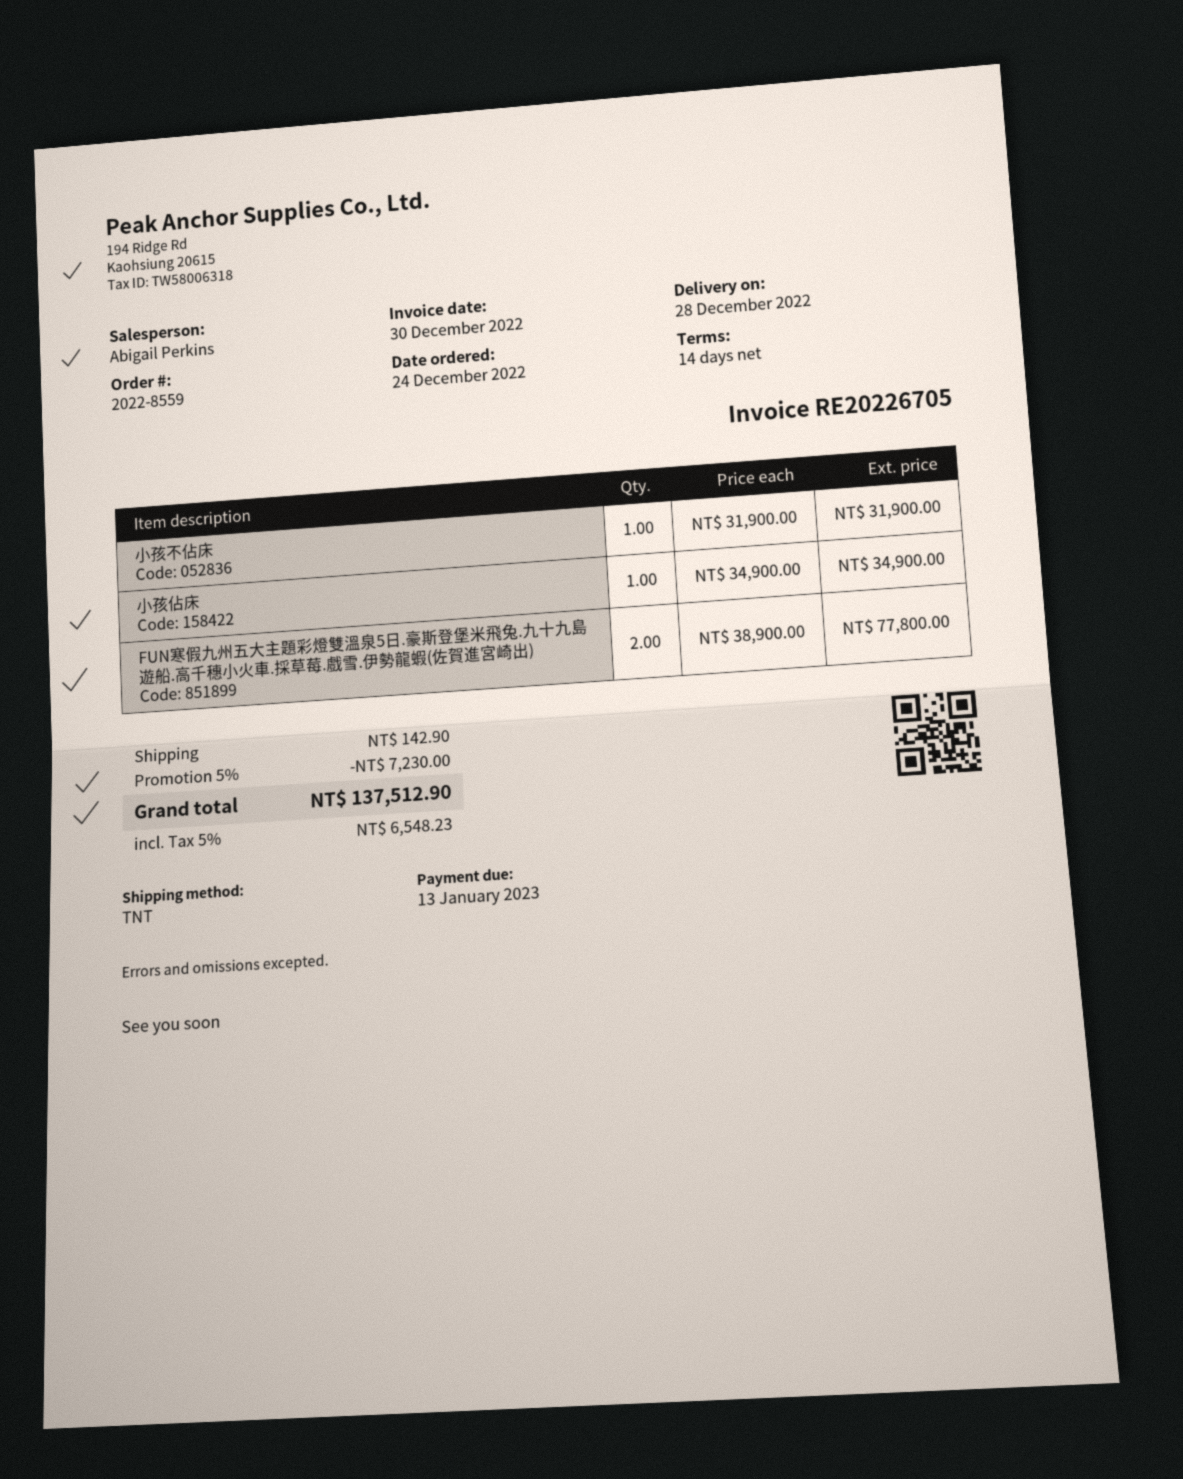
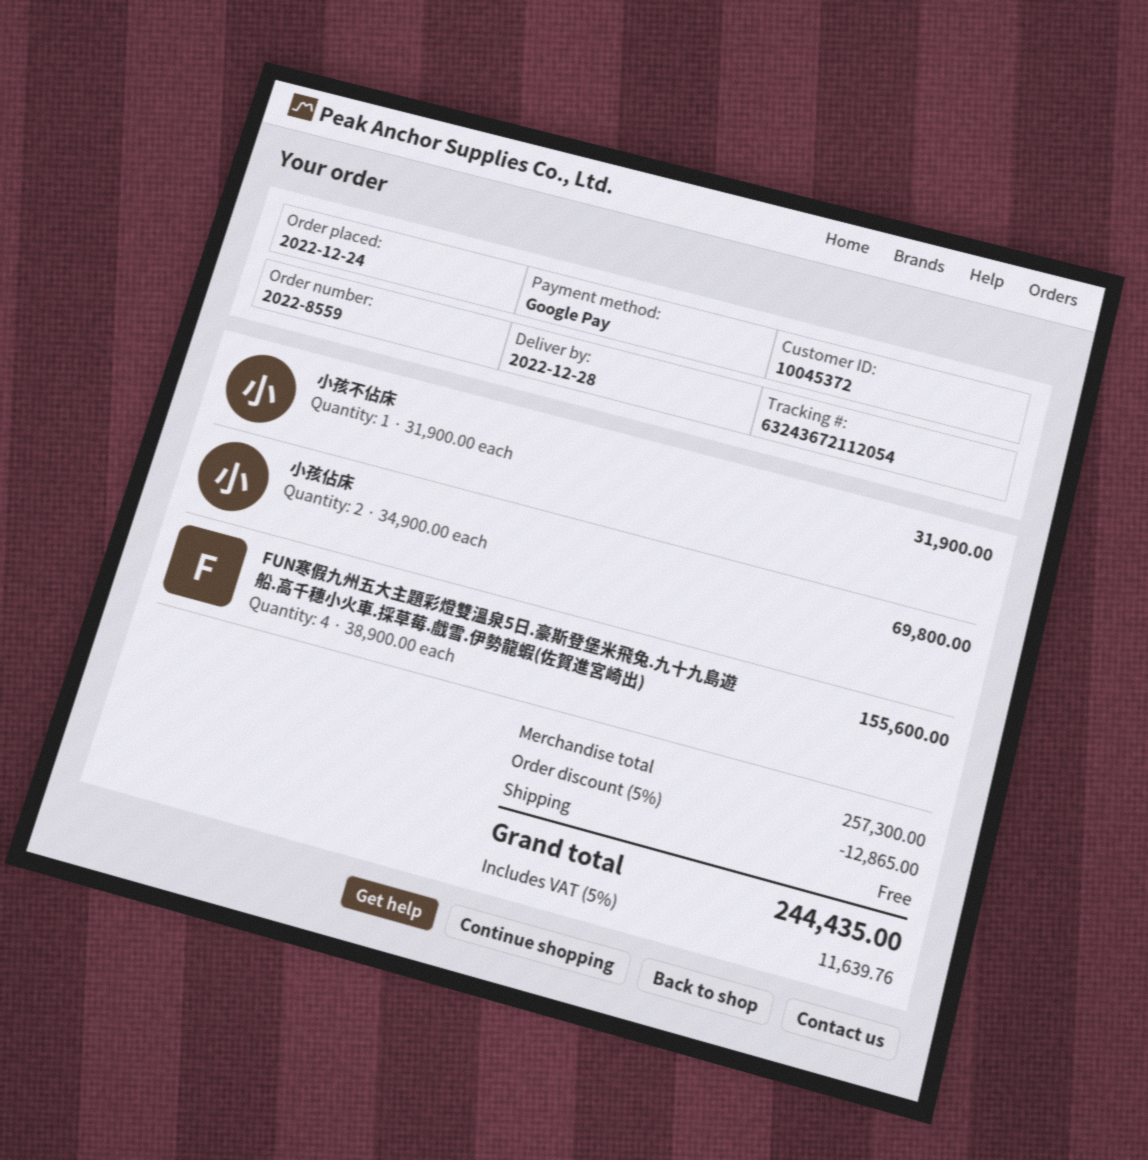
小孩佔床: 1 x 34900.00 = 34900.00 -> 2 x 34900.00 = 69800.00
FUN寒假九州五大主題彩燈雙溫泉5日.豪斯登堡米飛兔.九十九島遊船.高千穗小火車.採草莓.戲雪.伊勢龍蝦(佐賀進宮崎出): 2 x 38900.00 = 77800.00 -> 4 x 38900.00 = 155600.00
discount: 5% = 7230.00 -> 5% = 12865.00
shipping: 142.90 -> 0.00
tax: 5% = 6548.23 -> 5% = 11639.76
total: 137512.90 -> 244435.00

